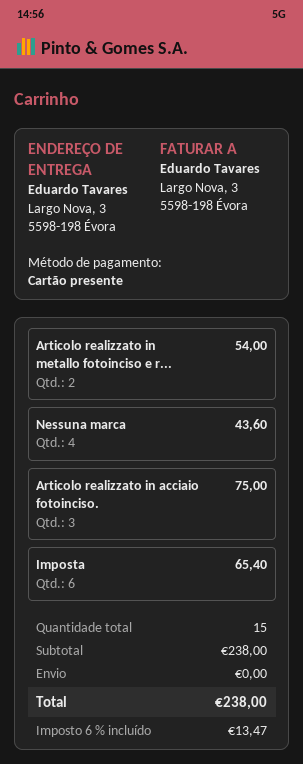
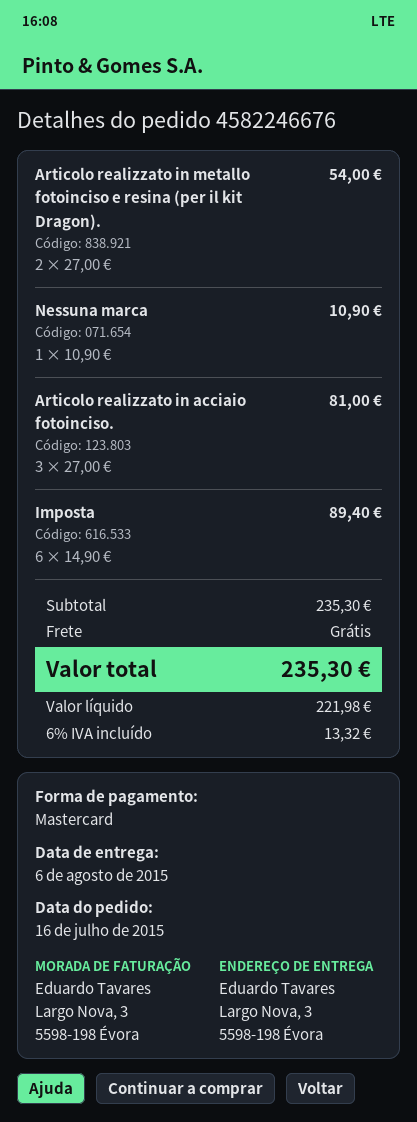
payment method: gift card -> Mastercard
Nessuna marca: 4 for 43.60 -> 1 for 10.90
Articolo realizzato in acciaio fotoinciso.: 3 for 75.00 -> 3 for 81.00
Imposta: 6 for 65.40 -> 6 for 89.40
subtotal: 238.00 -> 235.30
tax: 6% = 13.47 -> 6% = 13.32
total: 238.00 -> 235.30

